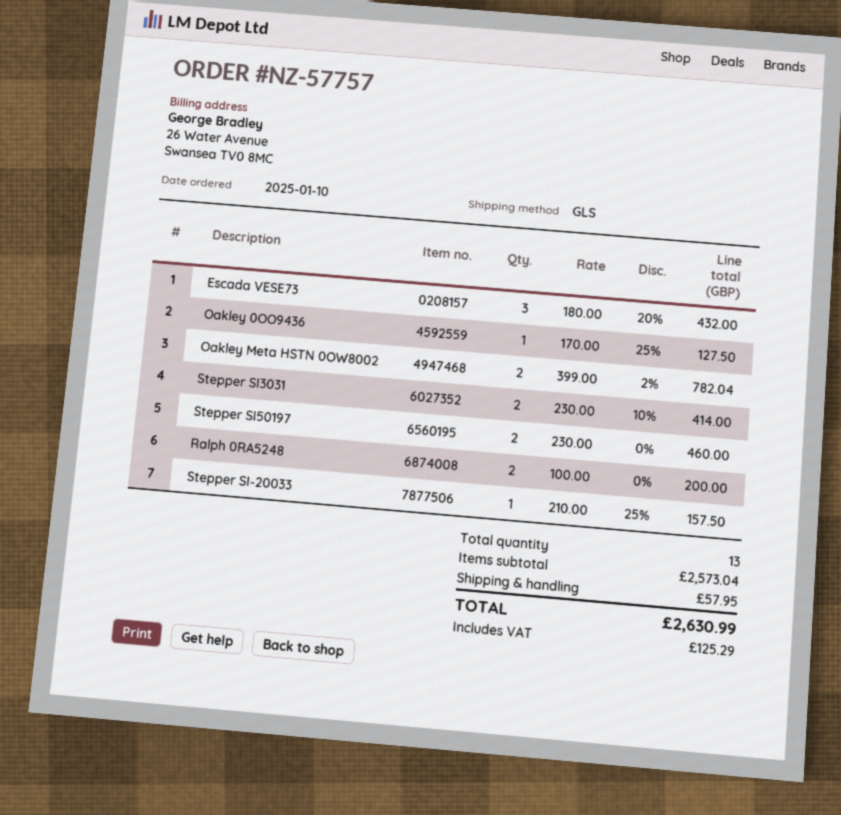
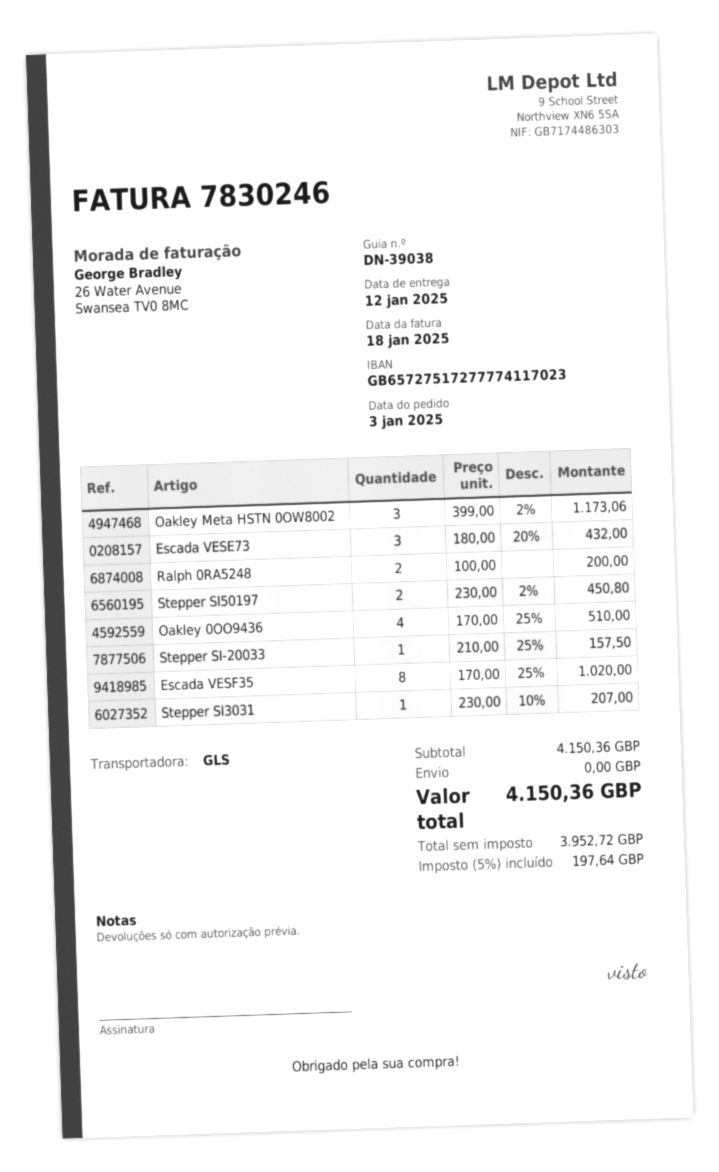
order date: 2025-01-10 -> 2025-01-03
Oakley 0OO9436: 1 x 170.00 - 25% = 127.50 -> 4 x 170.00 - 25% = 510.00
Oakley Meta HSTN 0OW8002: 2 x 399.00 - 2% = 782.04 -> 3 x 399.00 - 2% = 1173.06
Stepper SI3031: 2 x 230.00 - 10% = 414.00 -> 1 x 230.00 - 10% = 207.00
Stepper SI50197: 2 x 230.00 = 460.00 -> 2 x 230.00 - 2% = 450.80
Escada VESF35: none -> 8 x 170.00 - 25% = 1020.00
subtotal: 2573.04 -> 4150.36
shipping: 57.95 -> 0.00
tax: 125.29 -> 197.64
total: 2630.99 -> 4150.36

